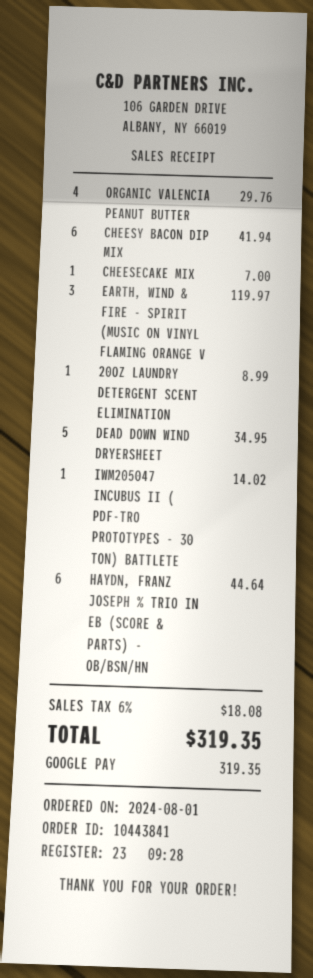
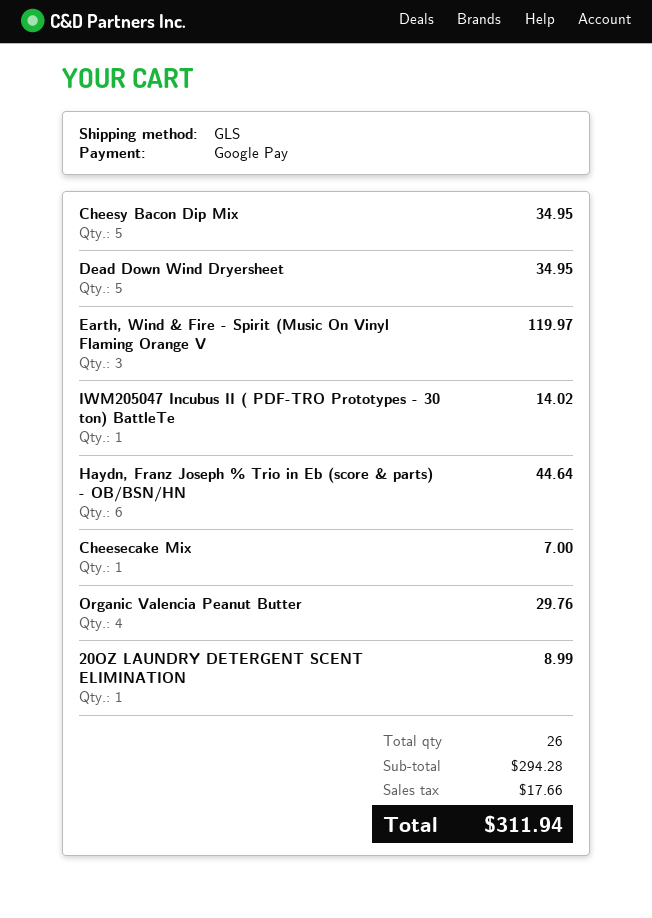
CHEESY BACON DIP MIX: 6 for 41.94 -> 5 for 34.95
tax: 18.08 -> 17.66
total: 319.35 -> 311.94

